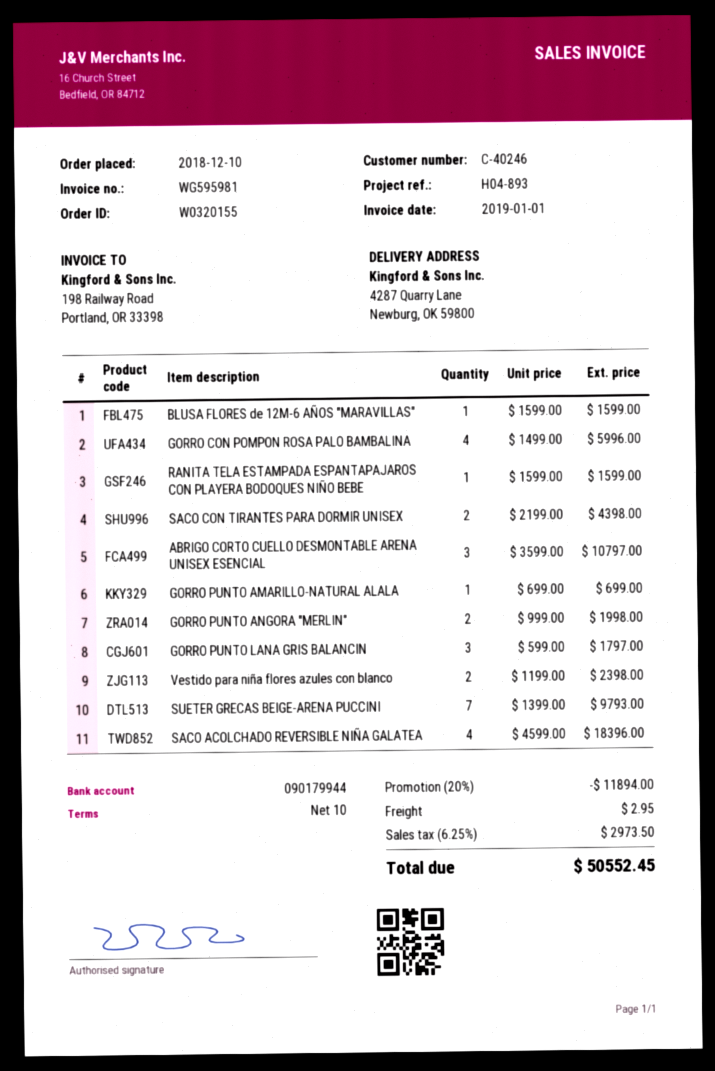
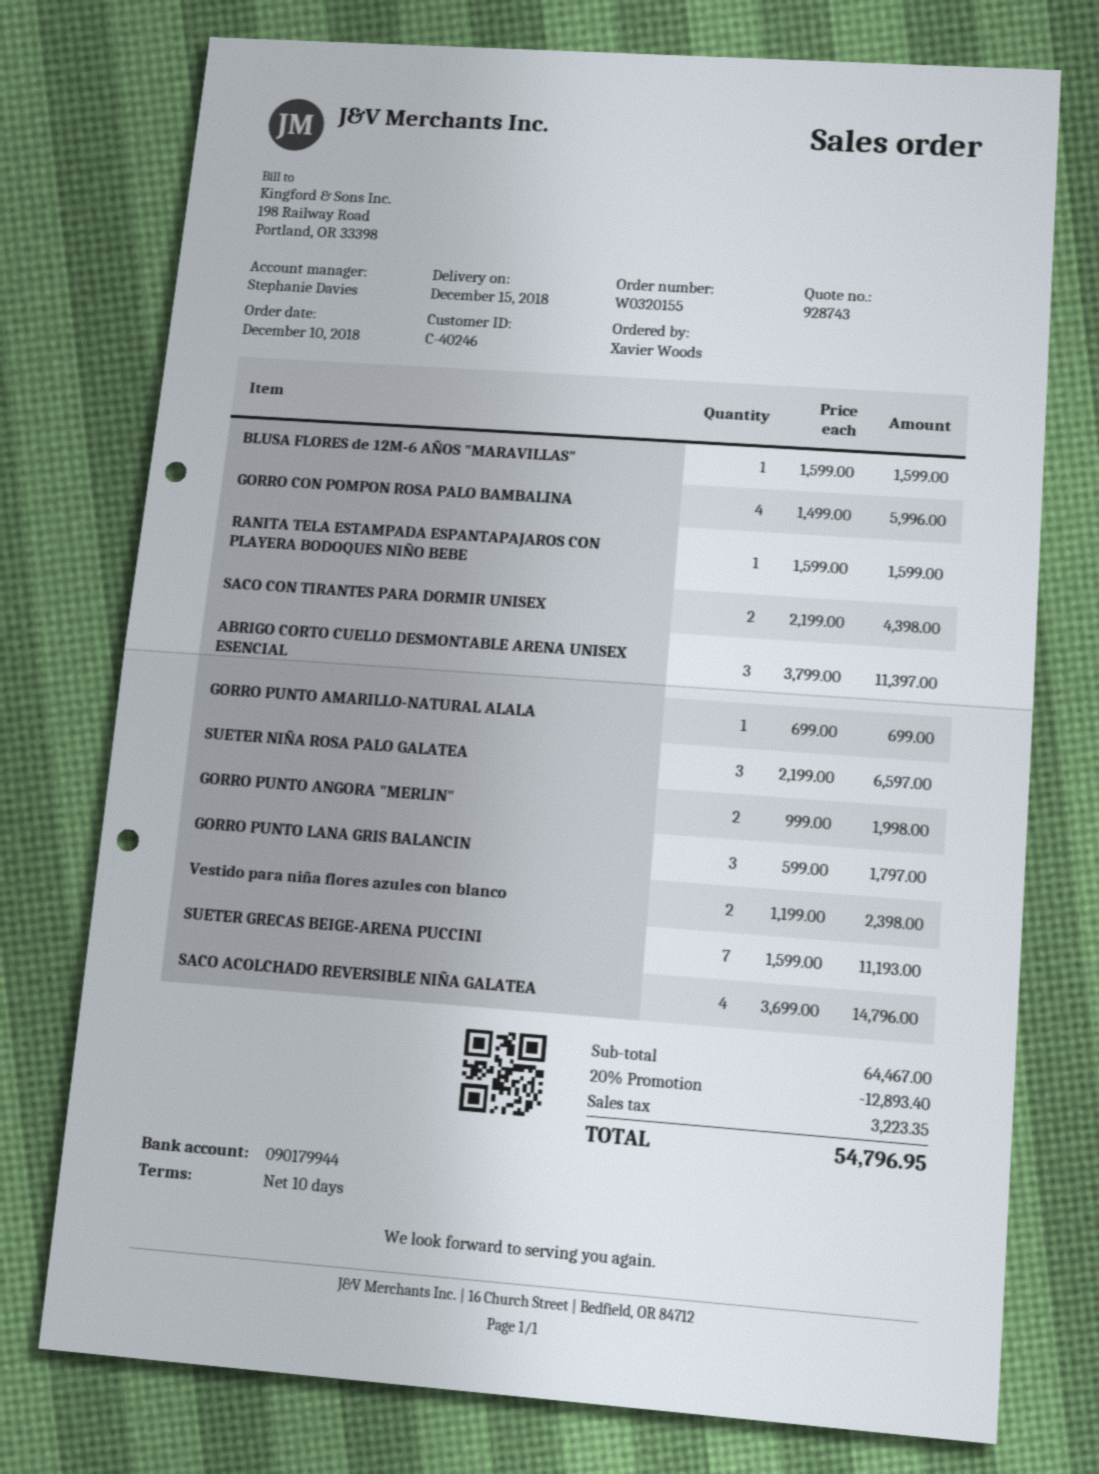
ABRIGO CORTO CUELLO DESMONTABLE ARENA UNISEX ESENCIAL: 3 x 3599.00 = 10797.00 -> 3 x 3799.00 = 11397.00
SUETER GRECAS BEIGE-ARENA PUCCINI: 7 x 1399.00 = 9793.00 -> 7 x 1599.00 = 11193.00
SACO ACOLCHADO REVERSIBLE NIÑA GALATEA: 4 x 4599.00 = 18396.00 -> 4 x 3699.00 = 14796.00
SUETER NIÑA ROSA PALO GALATEA: none -> 3 x 2199.00 = 6597.00
discount: 20% = 11894.00 -> 20% = 12893.40
shipping: 2.95 -> none
tax: 2973.50 -> 3223.35
total: 50552.45 -> 54796.95

